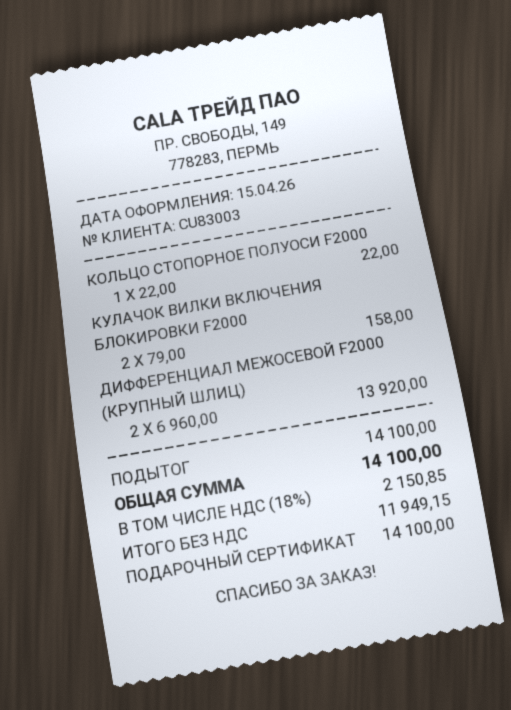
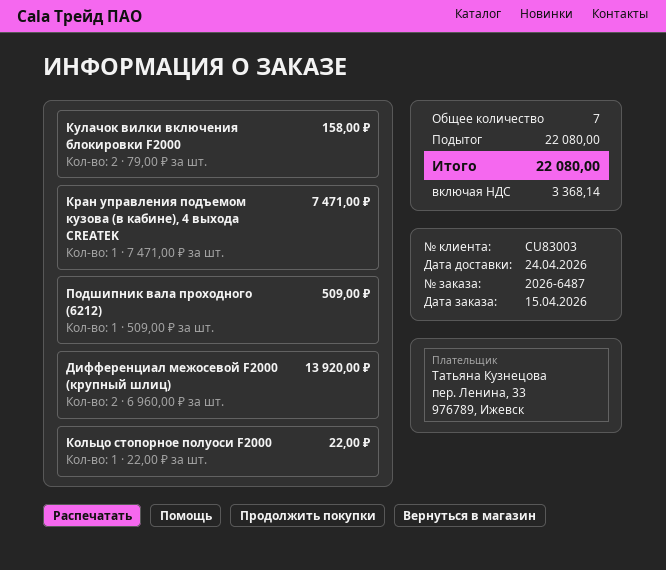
Кран управления подъемом кузова (в кабине), 4 выхода CREATEK: none -> 1 x 7471.00 = 7471.00
Подшипник вала проходного (6212): none -> 1 x 509.00 = 509.00
subtotal: 14100.00 -> 22080.00
tax: 2150.85 -> 3368.14
total: 14100.00 -> 22080.00

